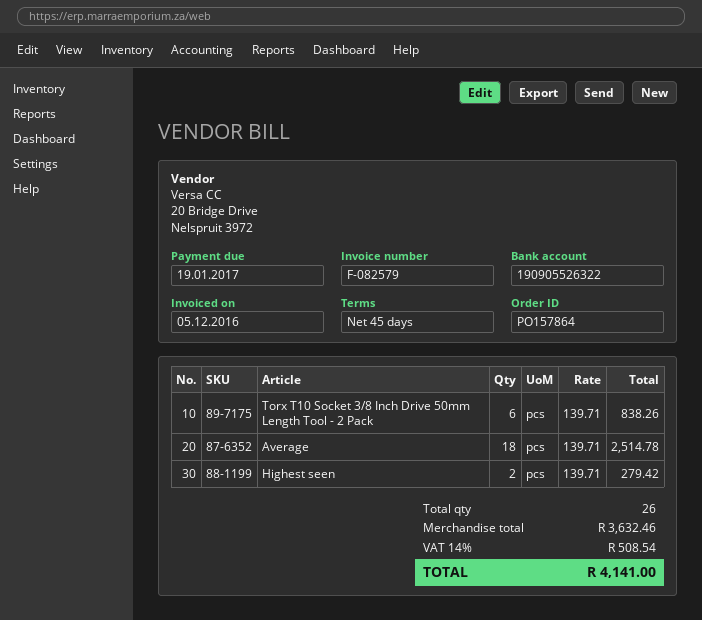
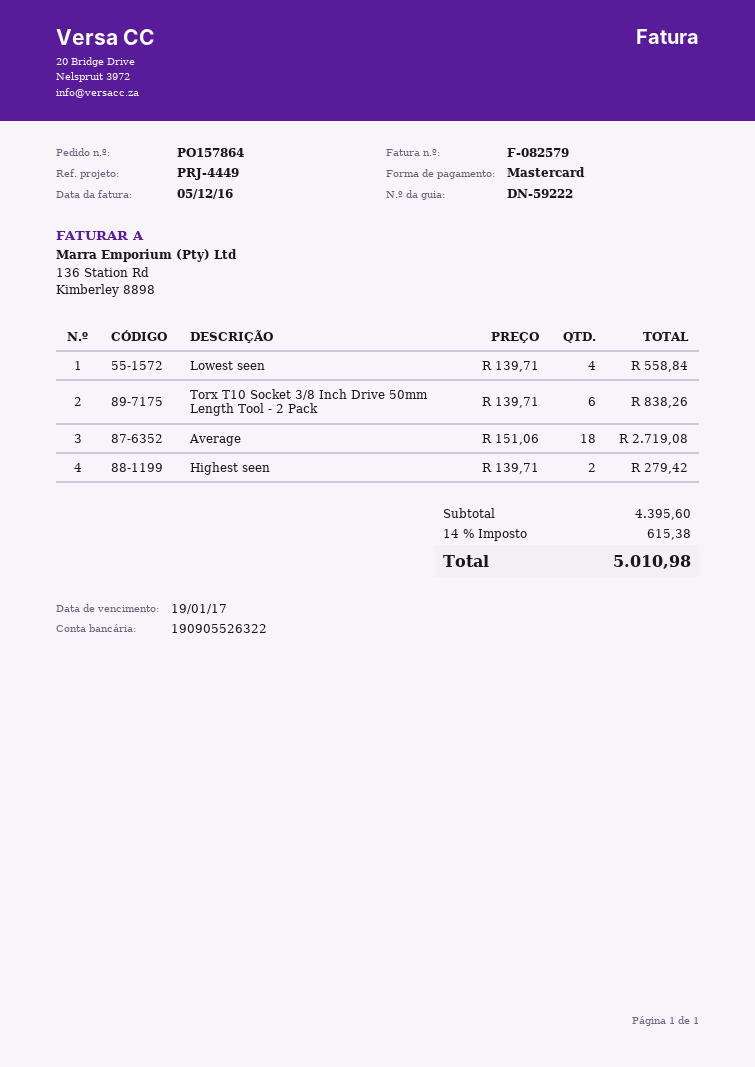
Average: 18 x 139.71 = 2514.78 -> 18 x 151.06 = 2719.08
Lowest seen: none -> 4 x 139.71 = 558.84
subtotal: 3632.46 -> 4395.60
tax: 14% = 508.54 -> 14% = 615.38
total: 4141.00 -> 5010.98

